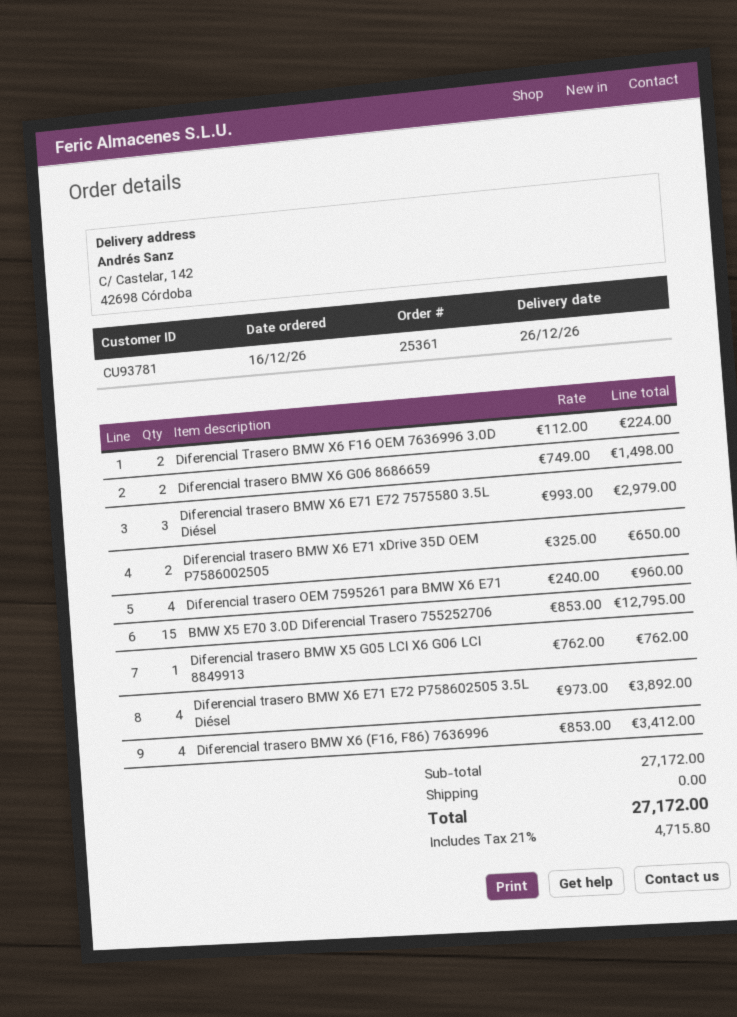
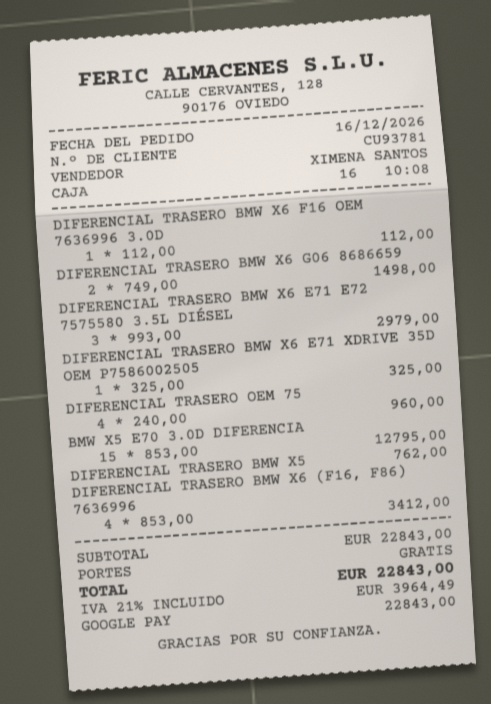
Diferencial Trasero BMW X6 F16 OEM 7636996 3.0D: 2 x 112.00 = 224.00 -> 1 x 112.00 = 112.00
Diferencial trasero BMW X6 E71 xDrive 35D OEM P7586002505: 2 x 325.00 = 650.00 -> 1 x 325.00 = 325.00
Diferencial trasero BMW X6 E71 E72 P758602505 3.5L Diésel: 4 x 973.00 = 3892.00 -> none
subtotal: 27172.00 -> 22843.00
tax: 21% = 4715.80 -> 21% = 3964.49
total: 27172.00 -> 22843.00

